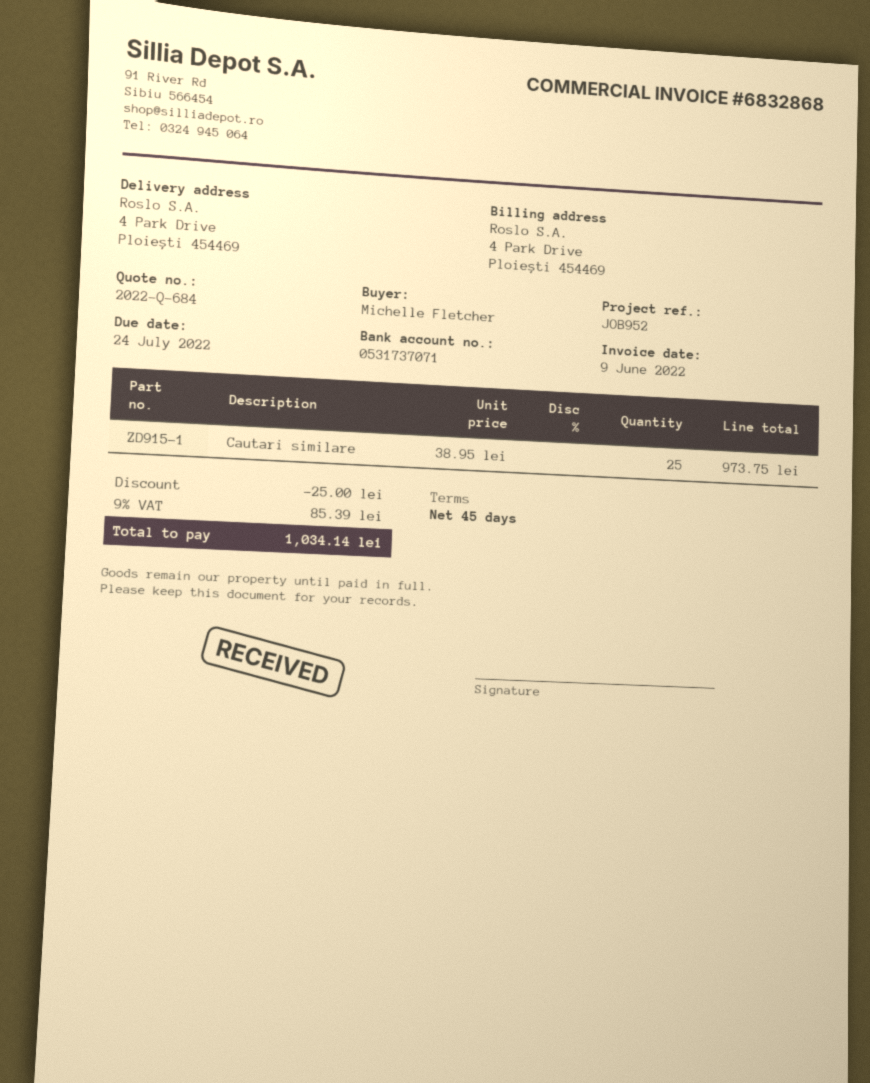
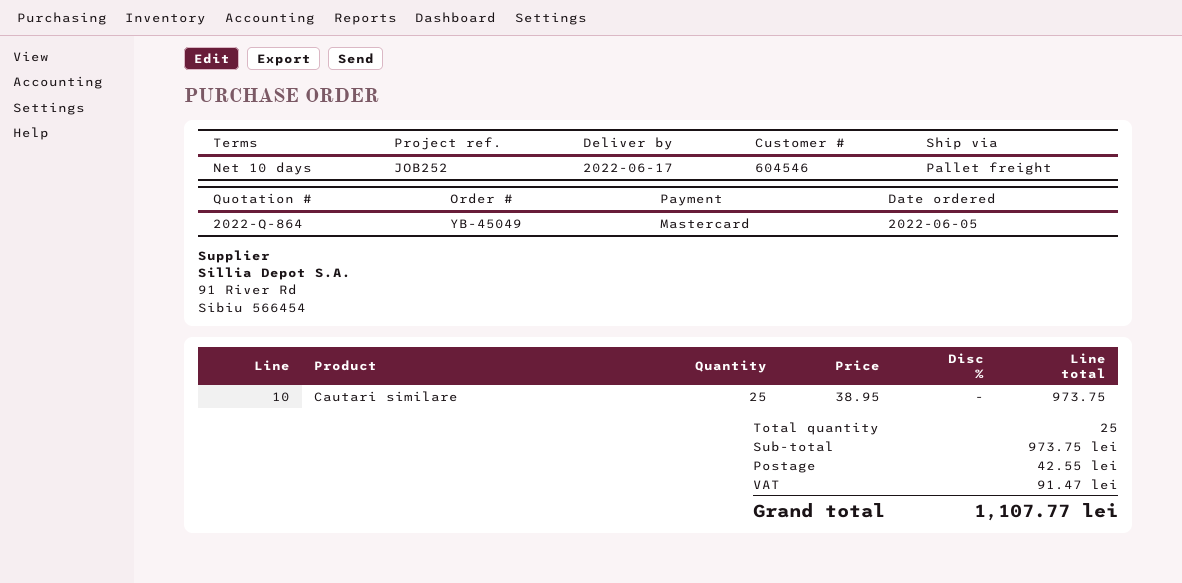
quote number: 2022-Q-684 -> 2022-Q-864
payment terms: 45 days -> 10 days
reference: JOB952 -> JOB252
discount: 25.00 -> none
shipping: none -> 42.55
tax: 85.39 -> 91.47
total: 1034.14 -> 1107.77

